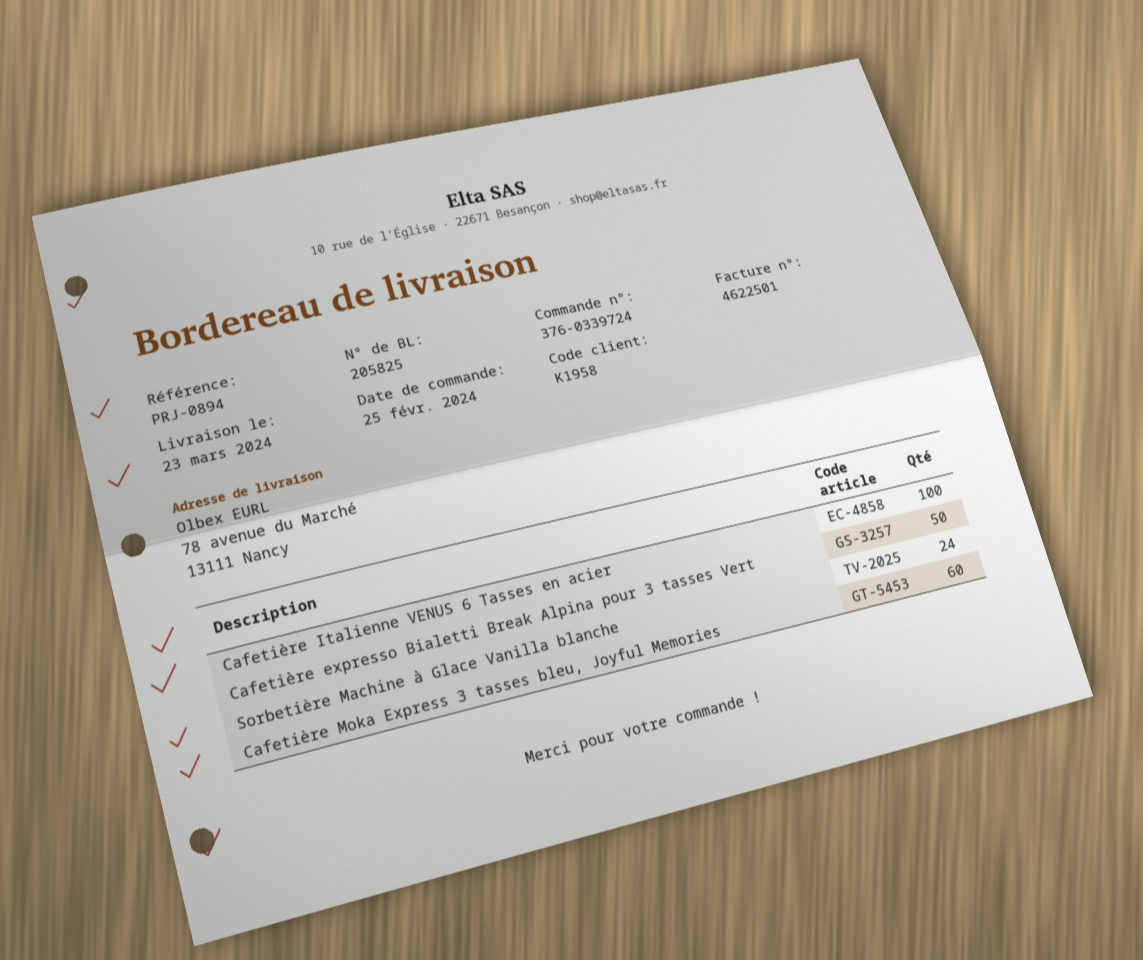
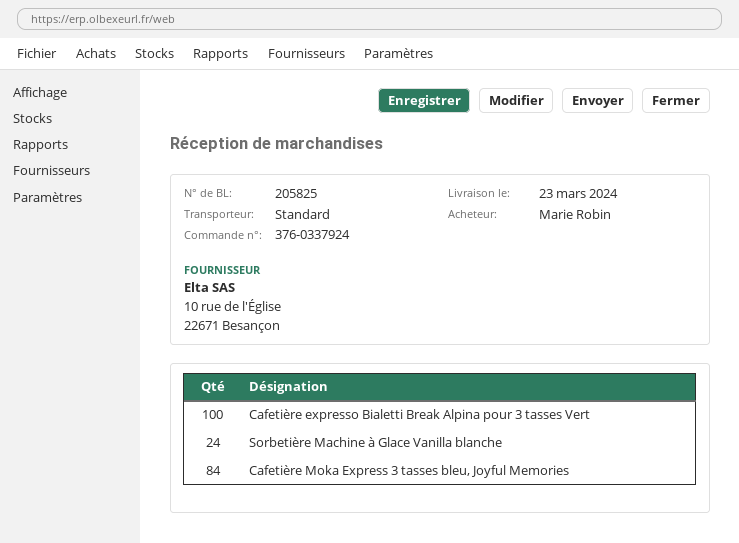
order number: 376-0339724 -> 376-0337924
Cafetière Italienne VENUS 6 Tasses en acier: 100 -> none
Cafetière expresso Bialetti Break Alpina pour 3 tasses Vert: 50 -> 100
Cafetière Moka Express 3 tasses bleu, Joyful Memories: 60 -> 84

